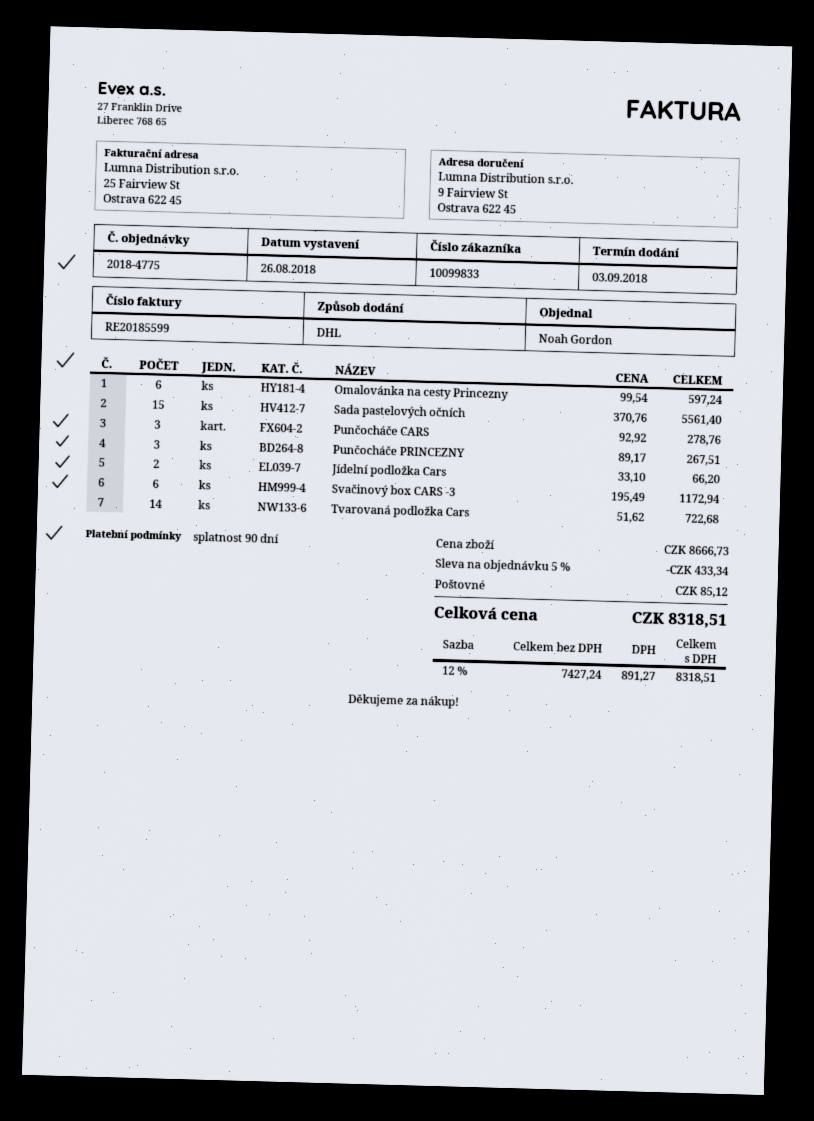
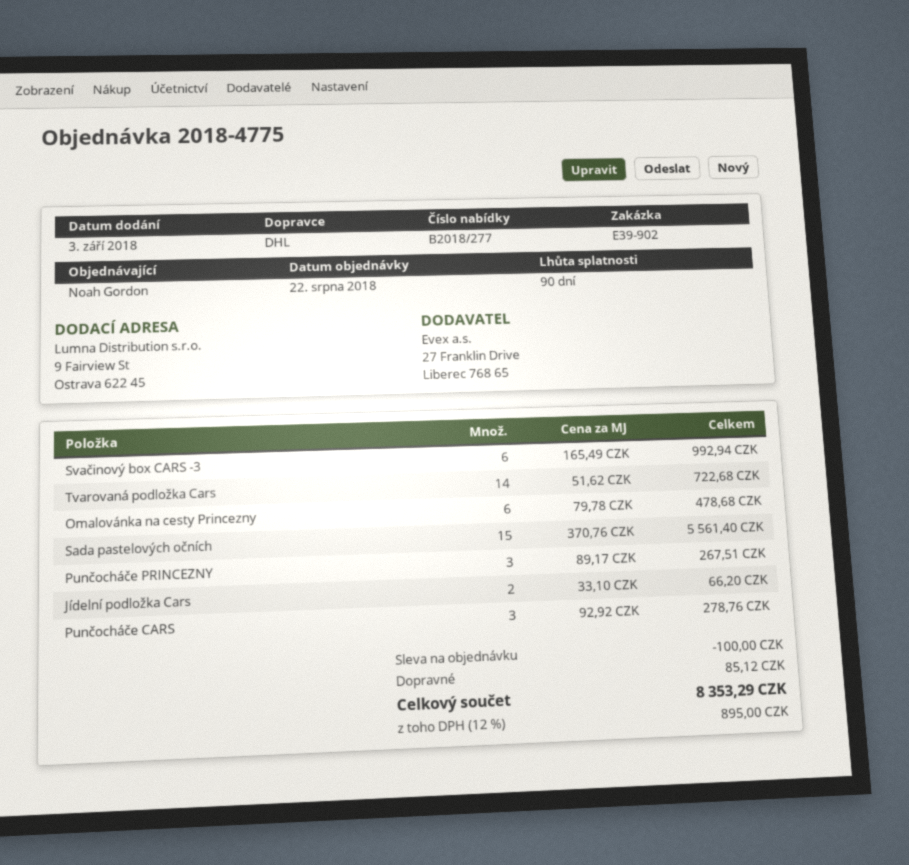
Omalovánka na cesty Princezny: 6 x 99.54 = 597.24 -> 6 x 79.78 = 478.68
Svačinový box CARS -3: 6 x 195.49 = 1172.94 -> 6 x 165.49 = 992.94
discount: 433.34 -> 100.00
tax: 12% = 891.27 -> 12% = 895.00
total: 8318.51 -> 8353.29

